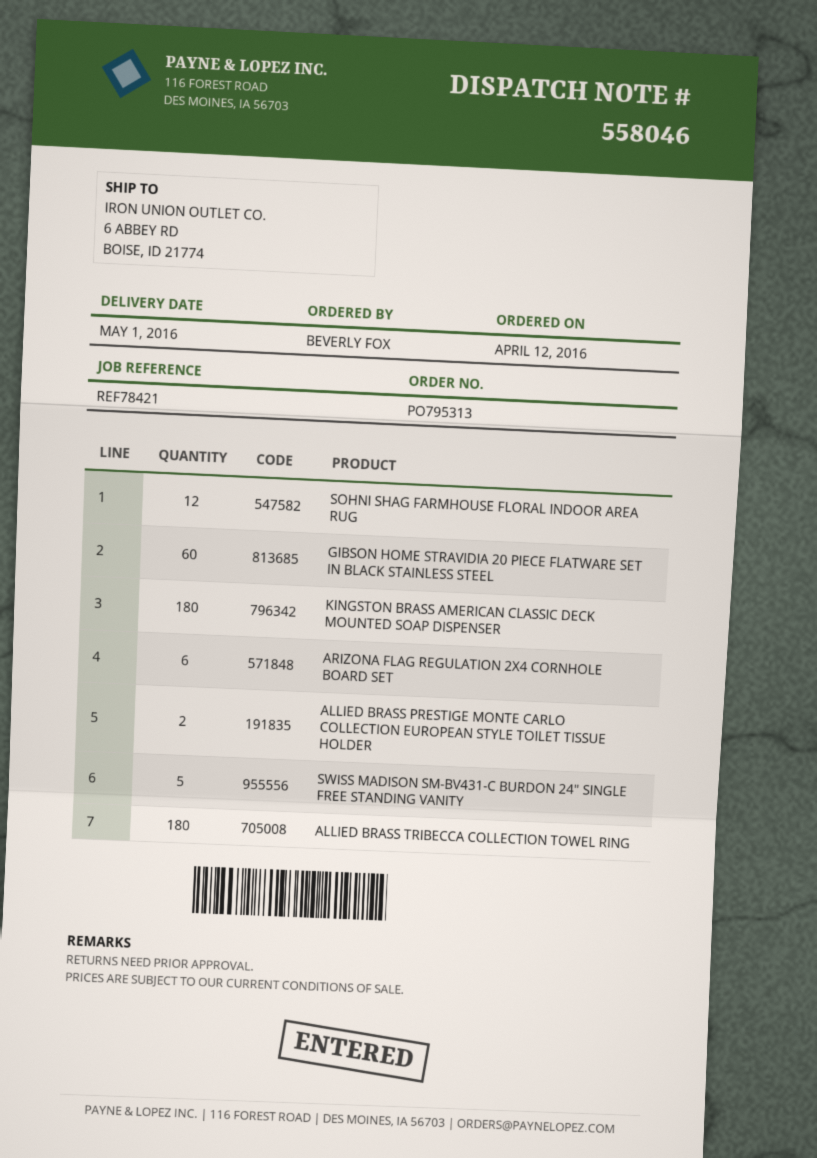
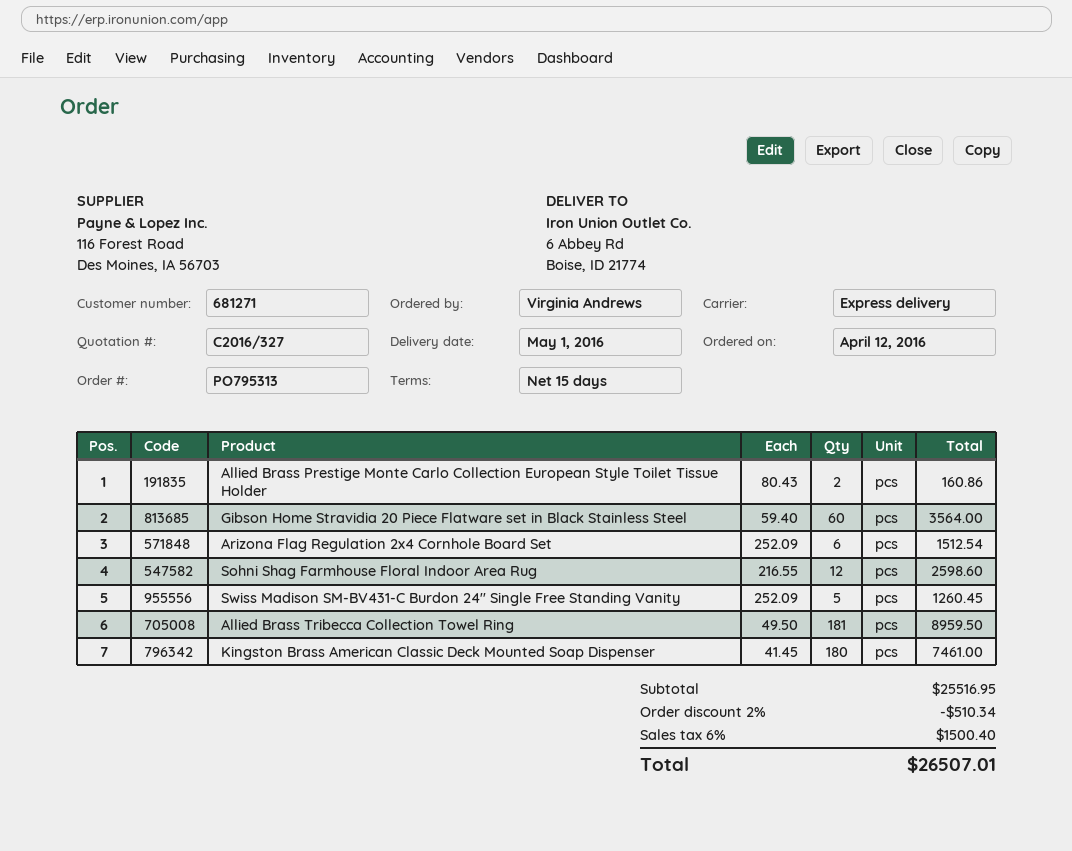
ordered by: BEVERLY FOX -> Virginia Andrews
ALLIED BRASS TRIBECCA COLLECTION TOWEL RING: 180 -> 181

